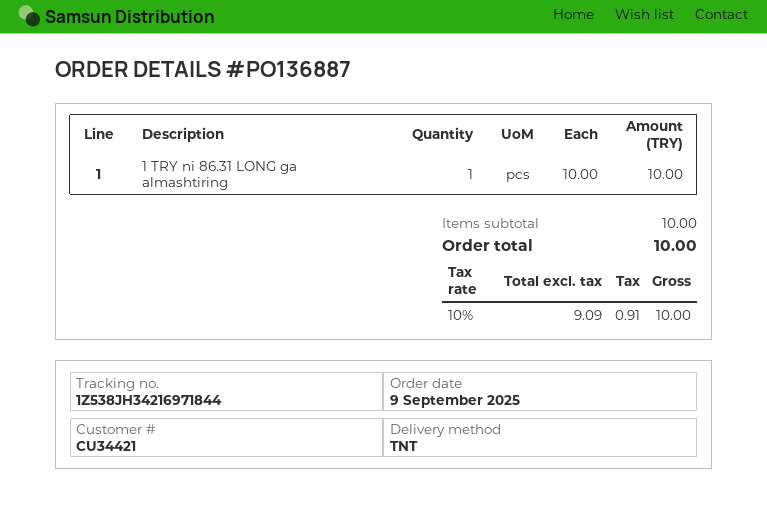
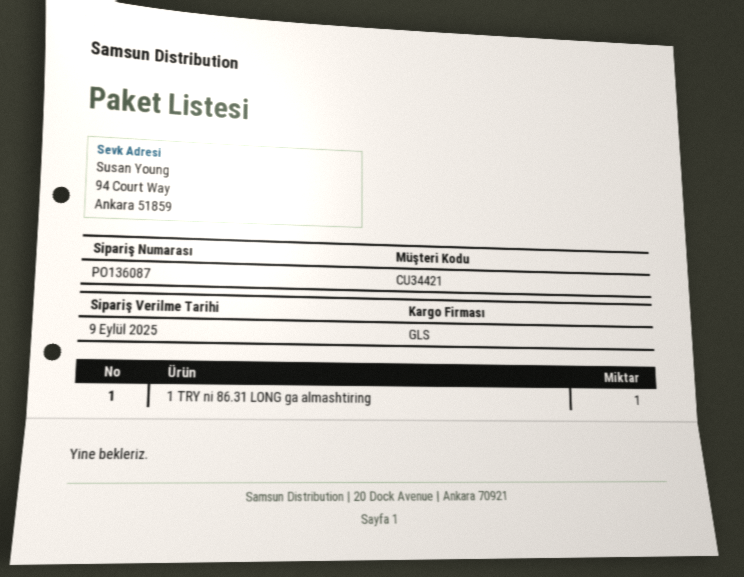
order number: PO136887 -> PO136087
shipping method: TNT -> GLS

